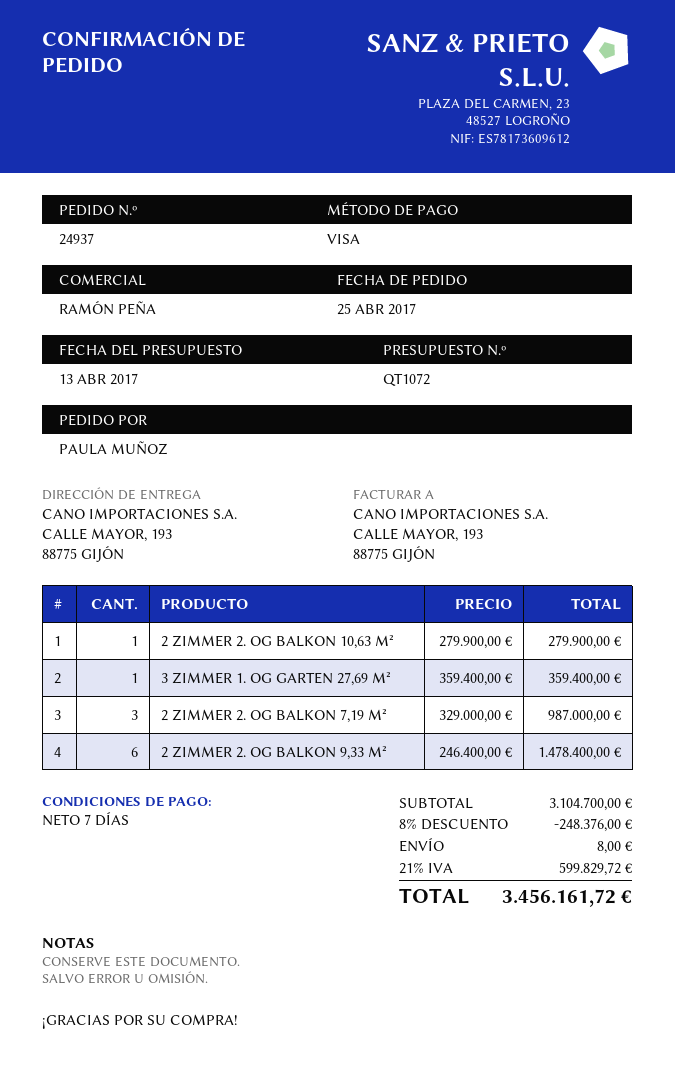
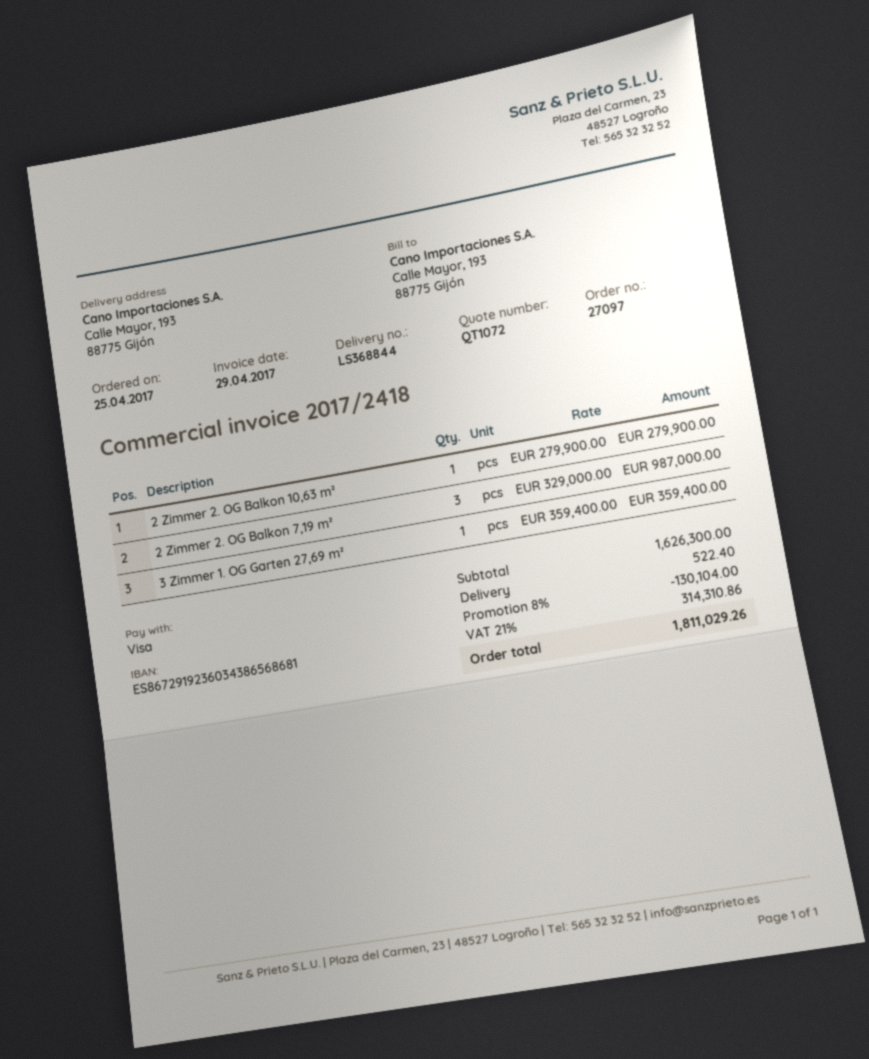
order number: 24937 -> 27097
2 ZIMMER 2. OG BALKON 9,33 M²: 6 x 246400.00 = 1478400.00 -> none
subtotal: 3104700.00 -> 1626300.00
discount: 8% = 248376.00 -> 8% = 130104.00
shipping: 8.00 -> 522.40
tax: 21% = 599829.72 -> 21% = 314310.86
total: 3456161.72 -> 1811029.26

